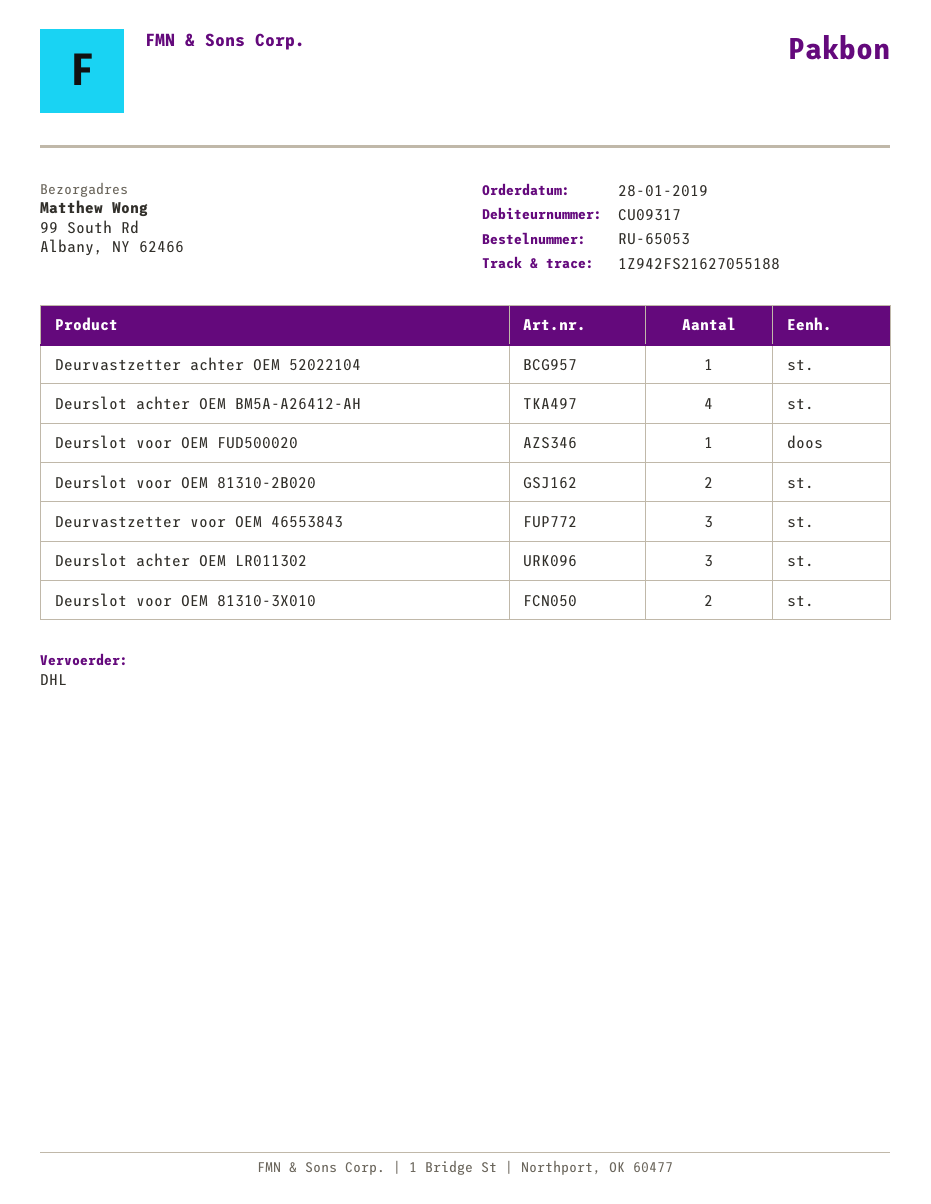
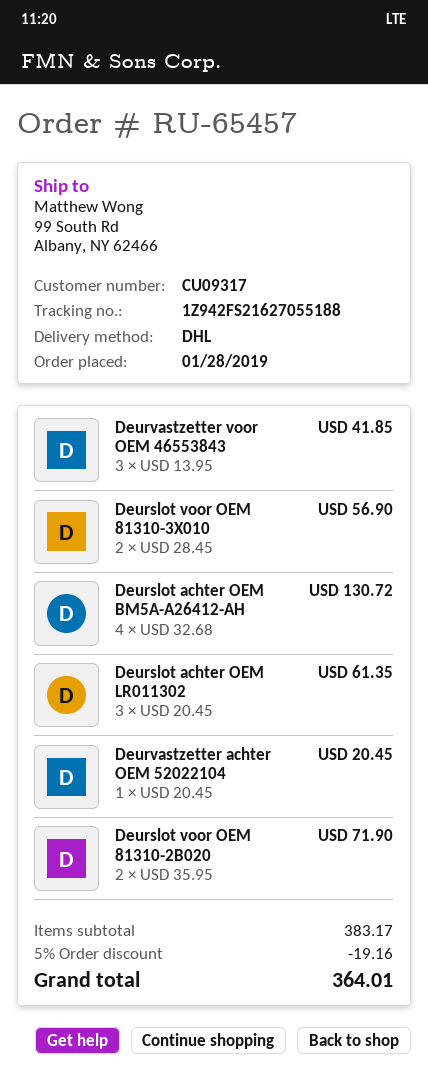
order number: RU-65053 -> RU-65457
Deurslot voor OEM FUD500020: 1 -> none

